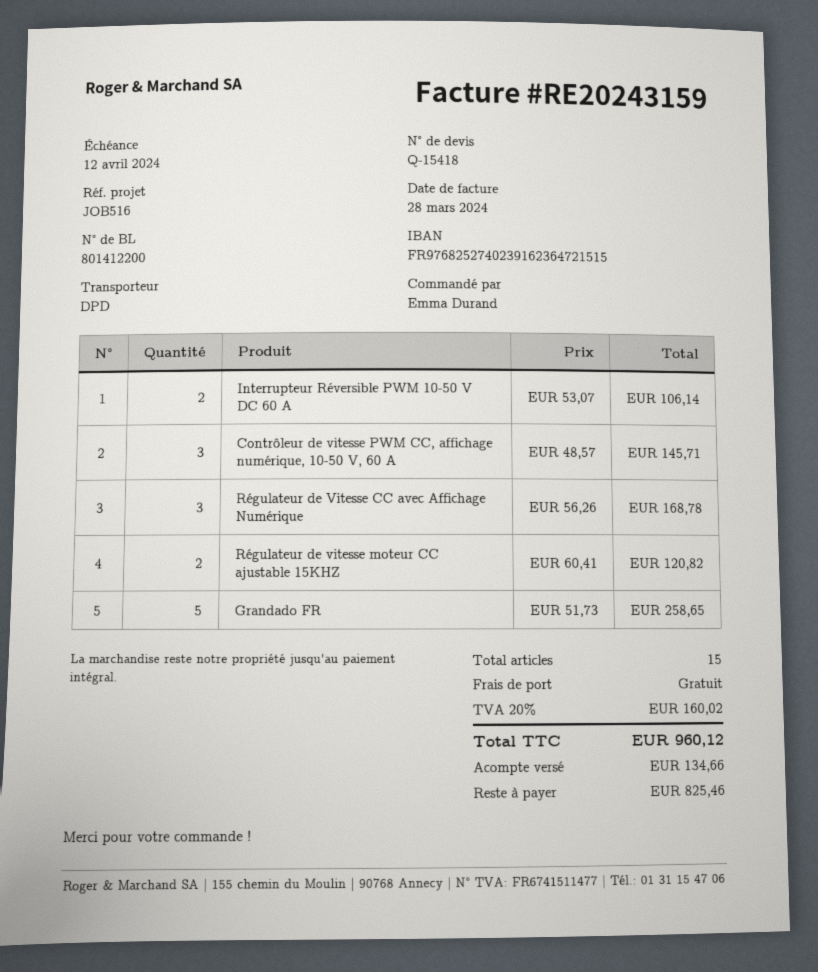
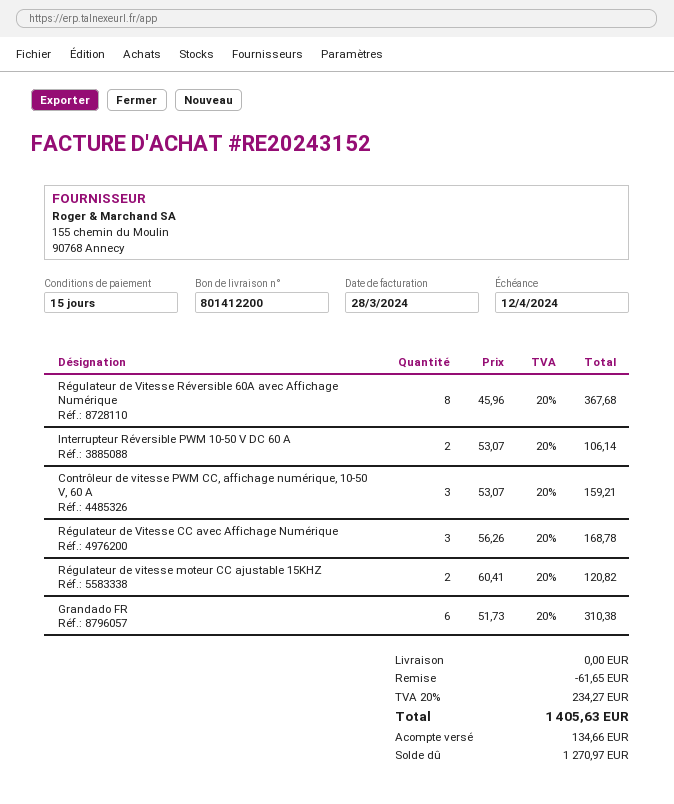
invoice number: RE20243159 -> RE20243152
Contrôleur de vitesse PWM CC, affichage numérique, 10‑50 V, 60 A: 3 x 48.57 = 145.71 -> 3 x 53.07 = 159.21
Grandado FR: 5 x 51.73 = 258.65 -> 6 x 51.73 = 310.38
Régulateur de Vitesse Réversible 60A avec Affichage Numérique: none -> 8 x 45.96 = 367.68
discount: none -> 61.65
tax: 20% = 160.02 -> 20% = 234.27
total: 960.12 -> 1405.63
balance: 825.46 -> 1270.97

